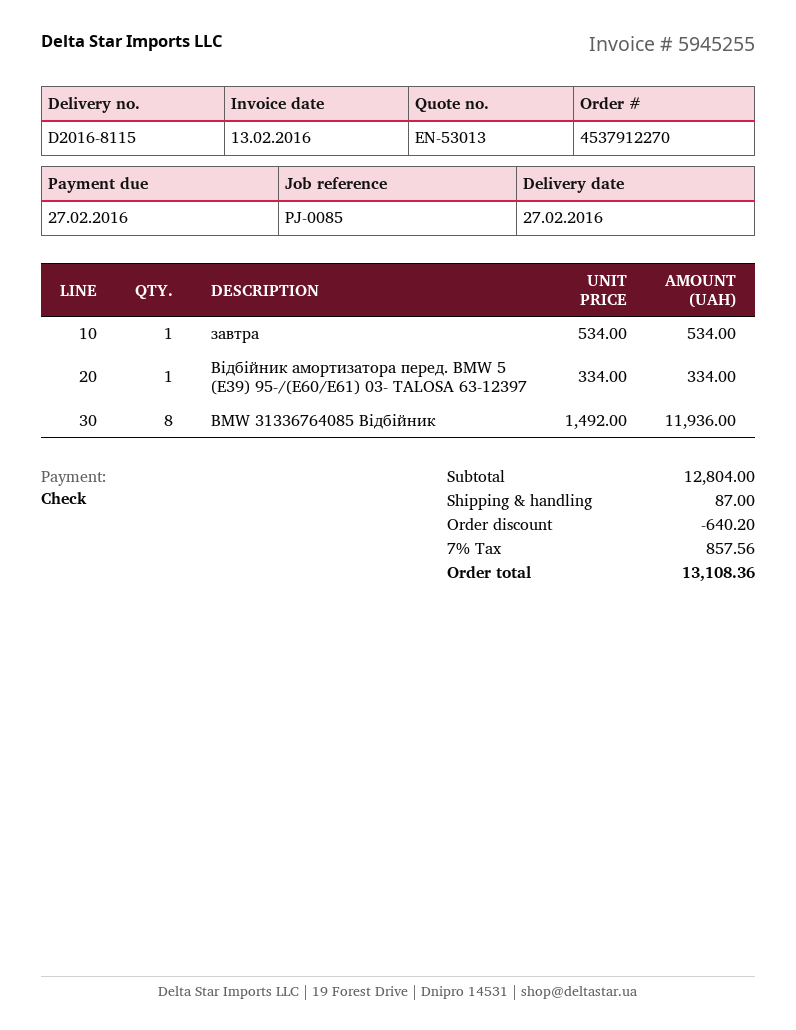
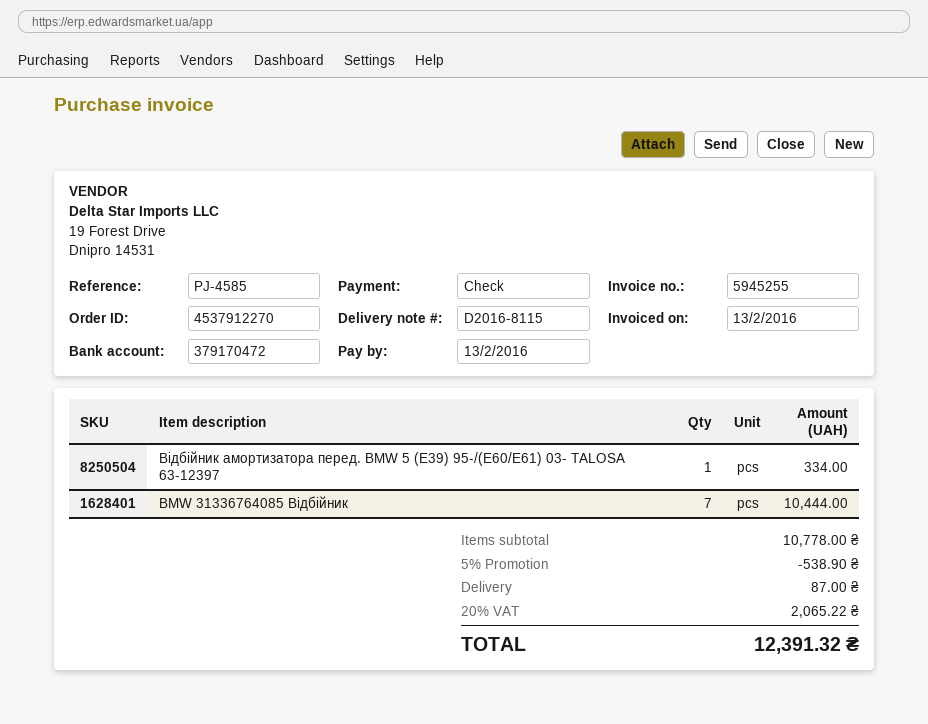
due date: 2016-02-27 -> 2016-02-13
reference: PJ-0085 -> PJ-4585
завтра: 1 for 534.00 -> none
BMW 31336764085 Відбійник: 8 for 11936.00 -> 7 for 10444.00
subtotal: 12804.00 -> 10778.00
discount: 640.20 -> 538.90
tax: 7% = 857.56 -> 20% = 2065.22
total: 13108.36 -> 12391.32

